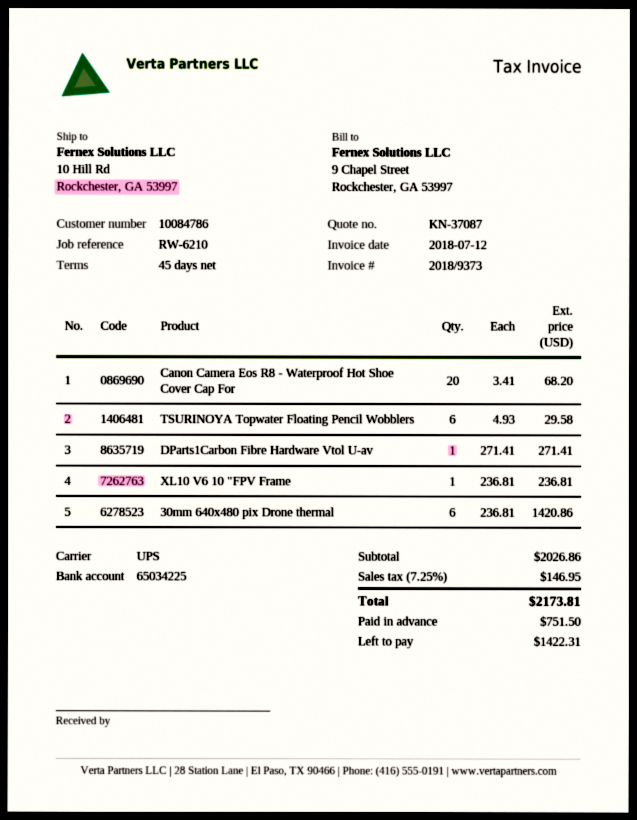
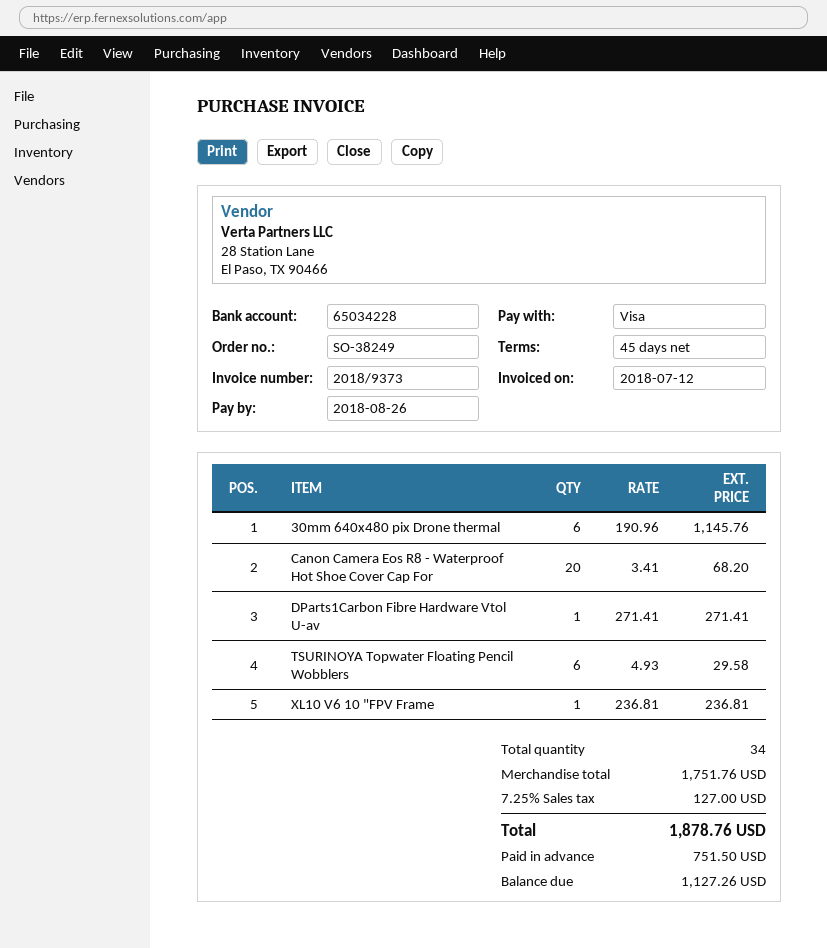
bank account: 65034225 -> 65034228
30mm 640x480 pix Drone thermal: 6 x 236.81 = 1420.86 -> 6 x 190.96 = 1145.76
subtotal: 2026.86 -> 1751.76
tax: 7.25% = 146.95 -> 7.25% = 127.00
total: 2173.81 -> 1878.76
balance: 1422.31 -> 1127.26

